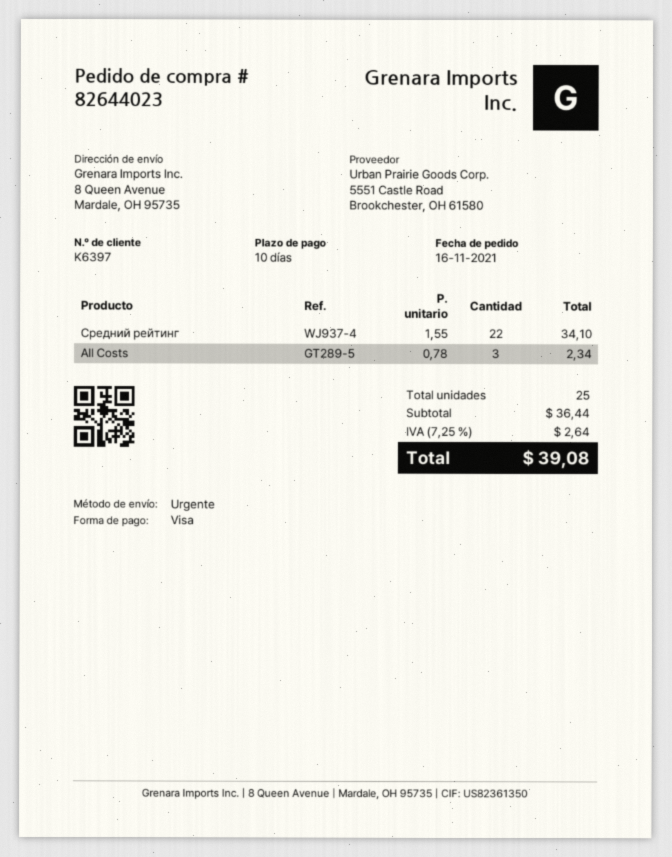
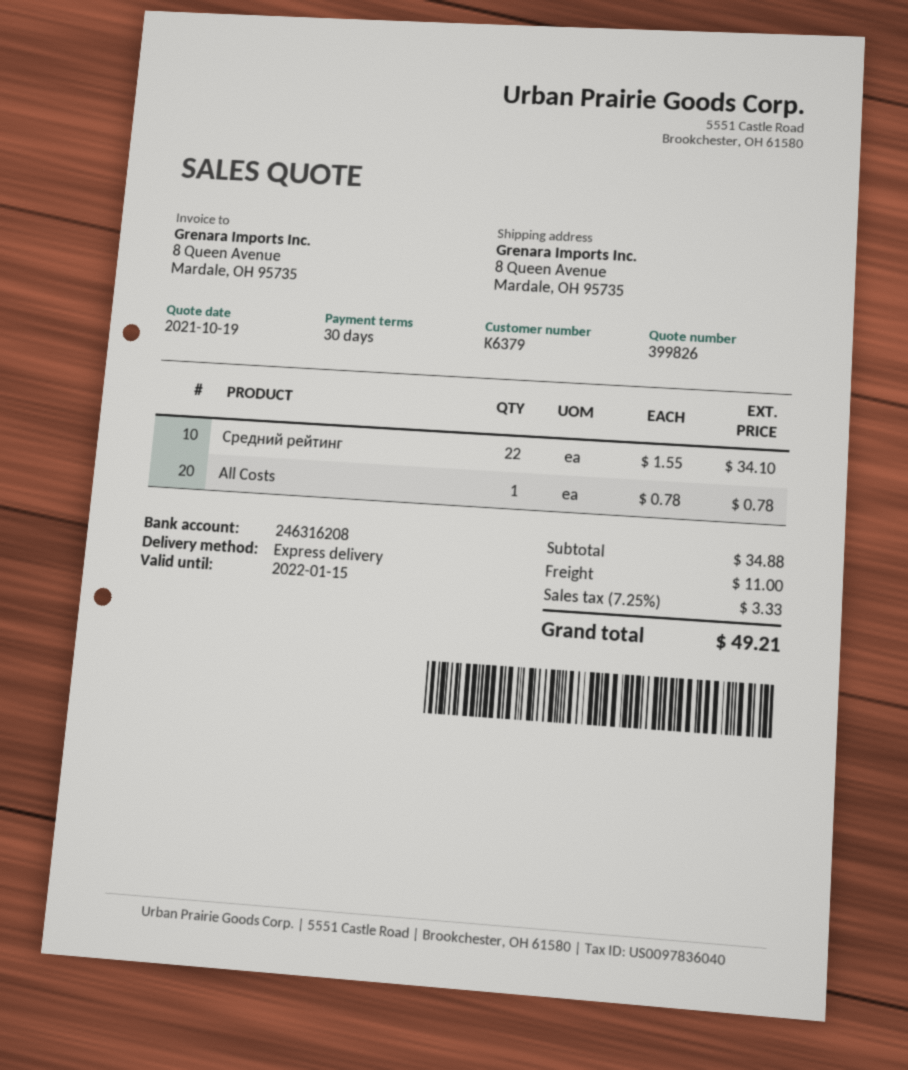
payment terms: 10 days -> 30 days
customer number: K6397 -> K6379
All Costs: 3 x 0.78 = 2.34 -> 1 x 0.78 = 0.78
subtotal: 36.44 -> 34.88
shipping: none -> 11.00
tax: 7.25% = 2.64 -> 7.25% = 3.33
total: 39.08 -> 49.21

